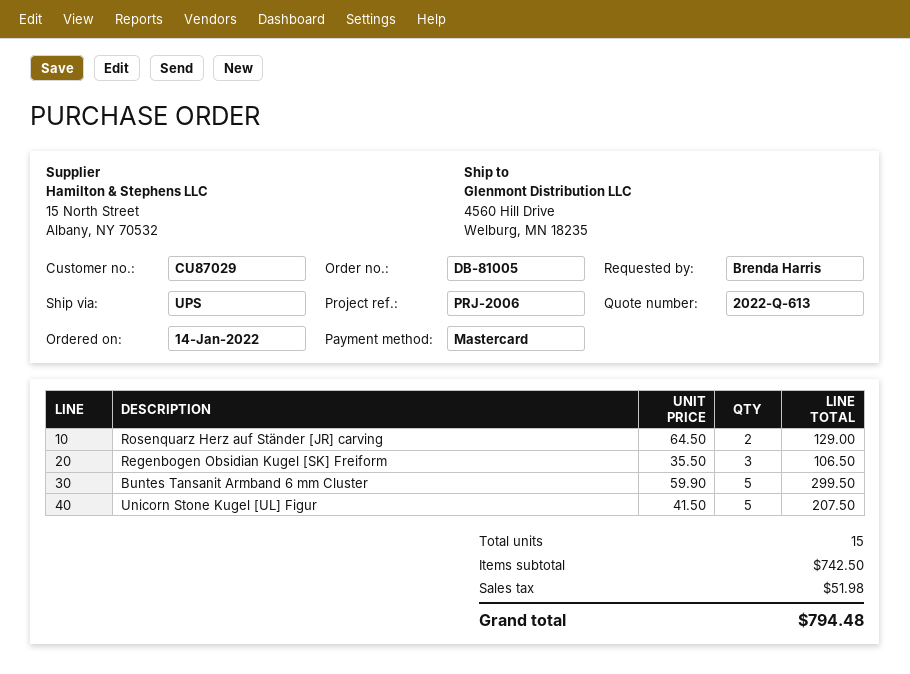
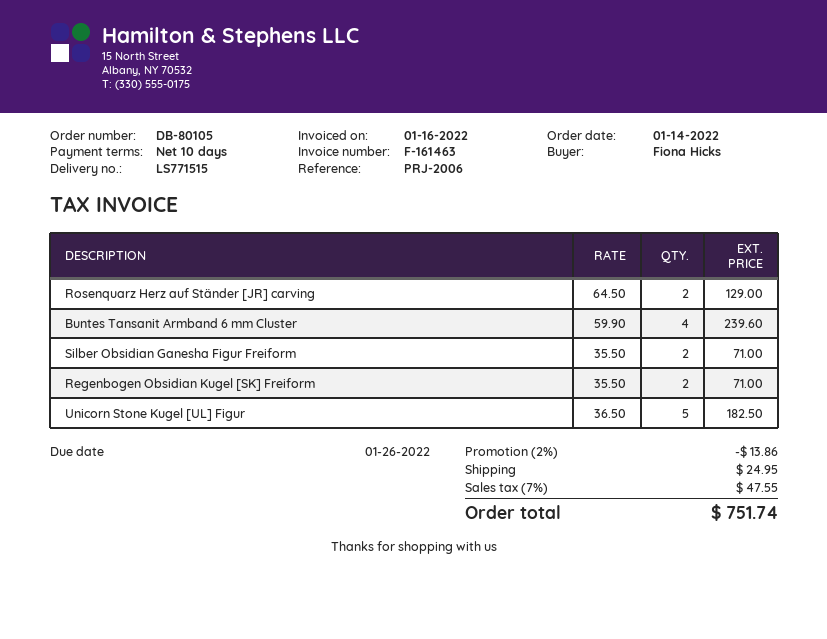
order number: DB-81005 -> DB-80105
ordered by: Brenda Harris -> Fiona Hicks
Regenbogen Obsidian Kugel [SK] Freiform: 3 x 35.50 = 106.50 -> 2 x 35.50 = 71.00
Buntes Tansanit Armband 6 mm Cluster: 5 x 59.90 = 299.50 -> 4 x 59.90 = 239.60
Unicorn Stone Kugel [UL] Figur: 5 x 41.50 = 207.50 -> 5 x 36.50 = 182.50
Silber Obsidian Ganesha Figur Freiform: none -> 2 x 35.50 = 71.00
discount: none -> 2% = 13.86
shipping: none -> 24.95
tax: 51.98 -> 47.55
total: 794.48 -> 751.74

